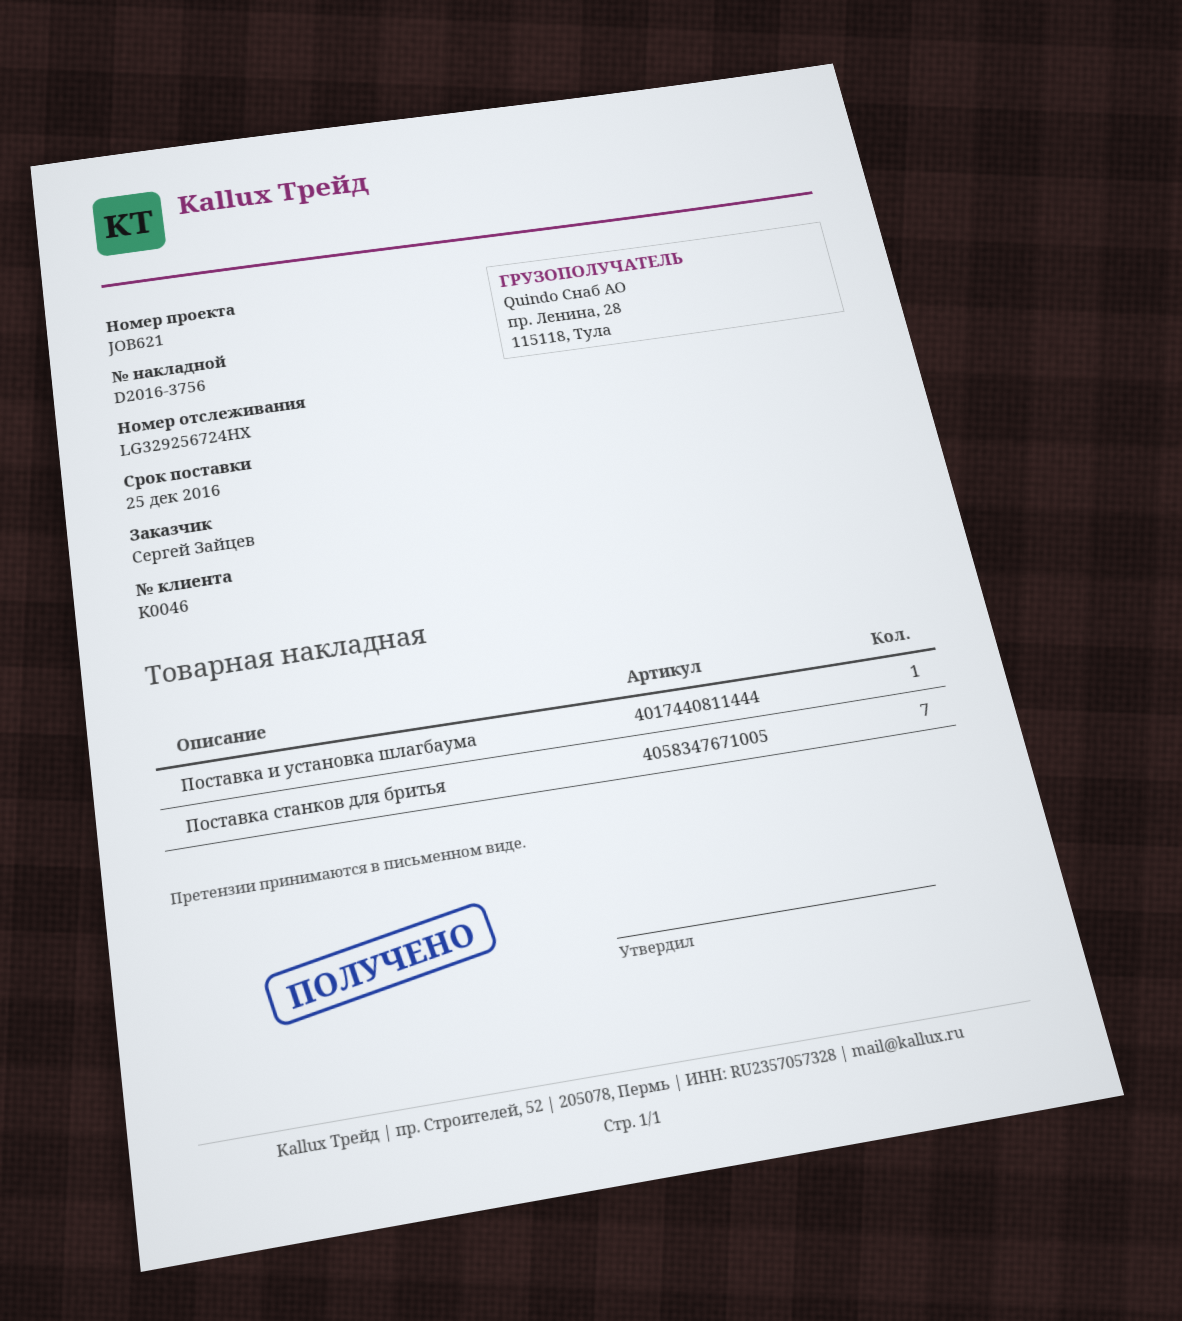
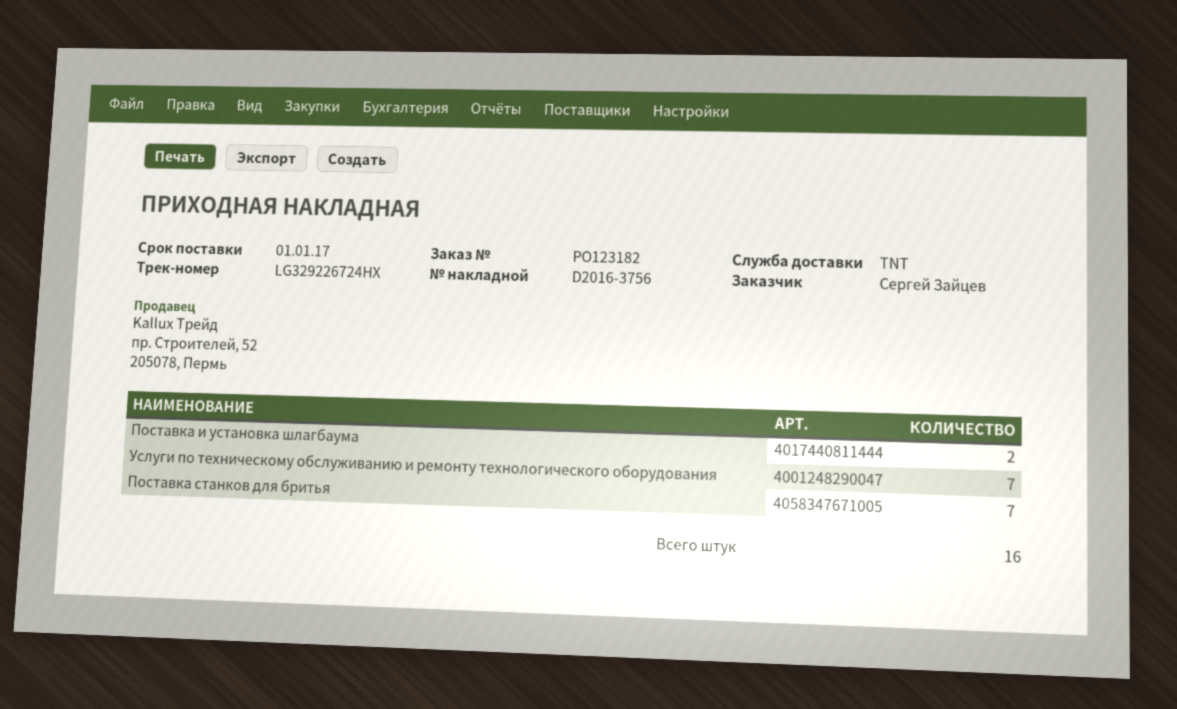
delivery date: 2016-12-25 -> 2017-01-01
tracking number: LG329256724HX -> LG329226724HX
Поставка и установка шлагбаума: 1 -> 2
Услуги по техническому обслуживанию и ремонту технологического оборудования: none -> 7

